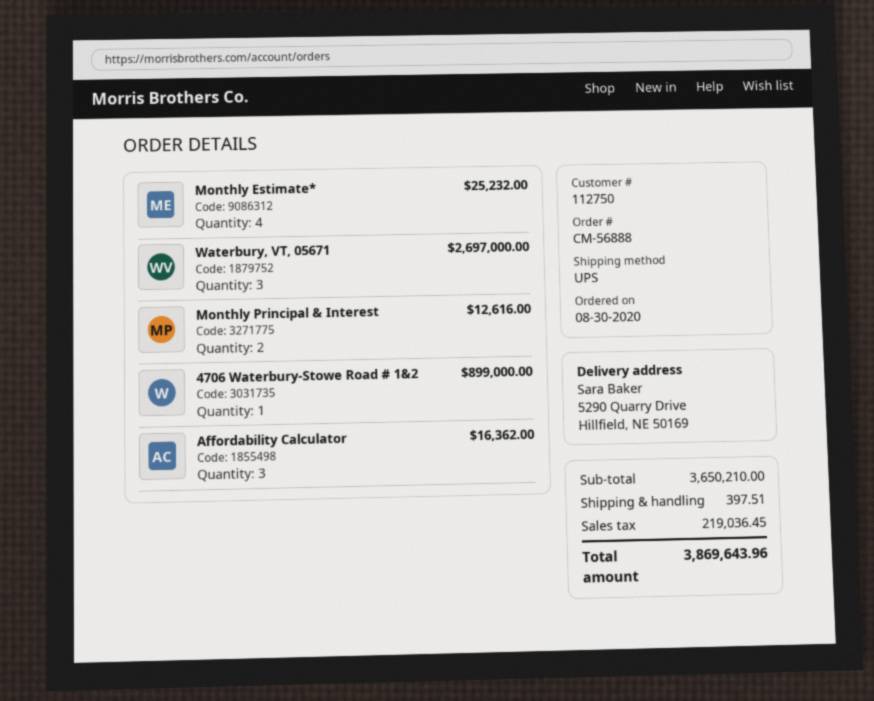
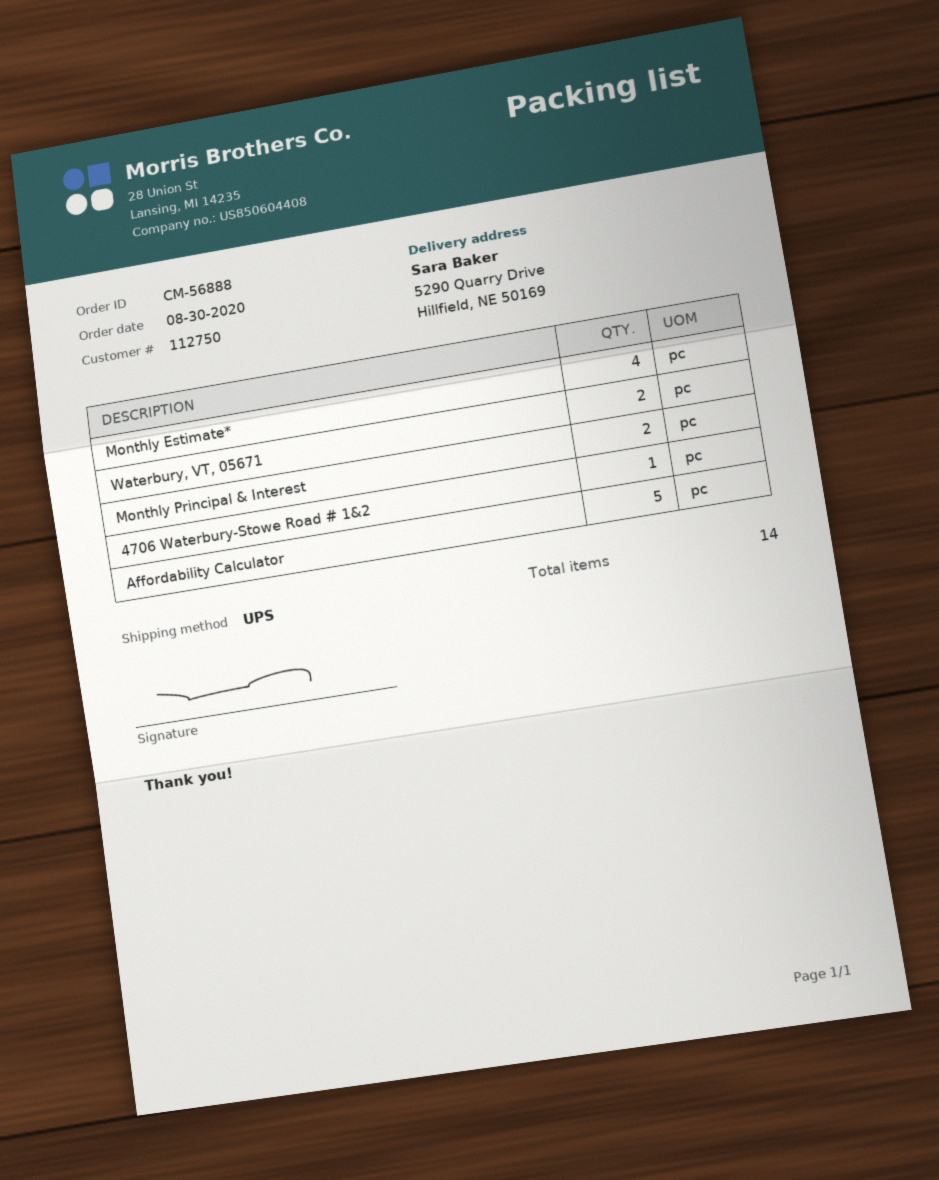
Waterbury, VT, 05671: 3 -> 2
Affordability Calculator: 3 -> 5

